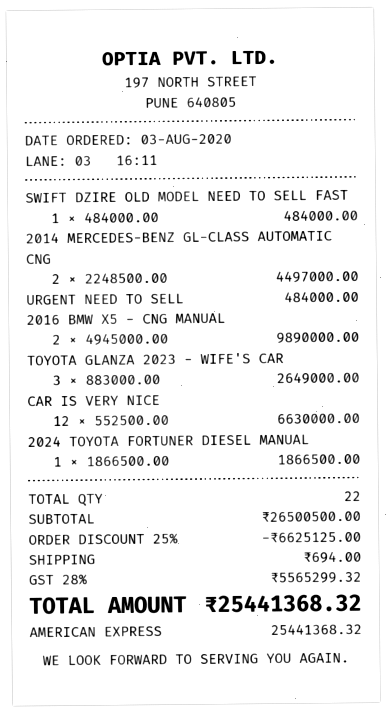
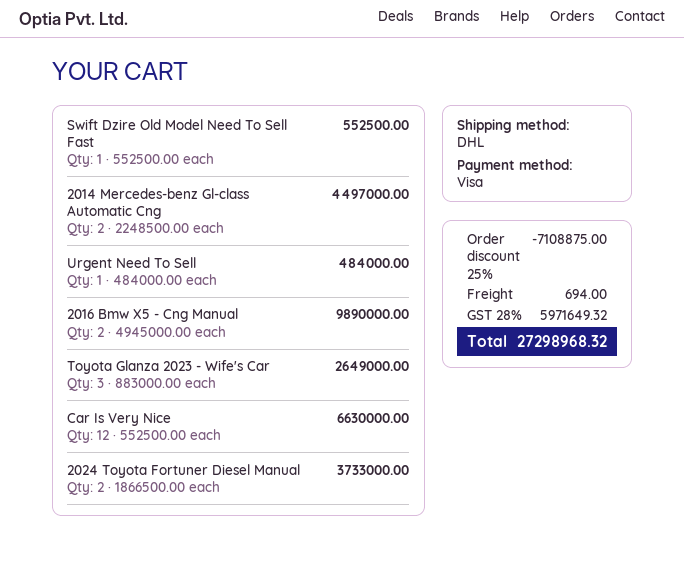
payment method: American Express -> Visa
SWIFT DZIRE OLD MODEL NEED TO SELL FAST: 1 x 484000.00 = 484000.00 -> 1 x 552500.00 = 552500.00
2024 TOYOTA FORTUNER DIESEL MANUAL: 1 x 1866500.00 = 1866500.00 -> 2 x 1866500.00 = 3733000.00
discount: 25% = 6625125.00 -> 25% = 7108875.00
tax: 28% = 5565299.32 -> 28% = 5971649.32
total: 25441368.32 -> 27298968.32

